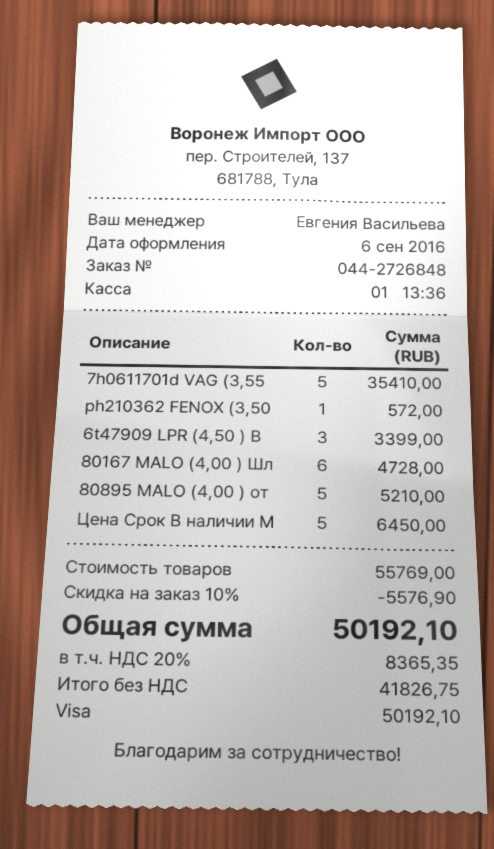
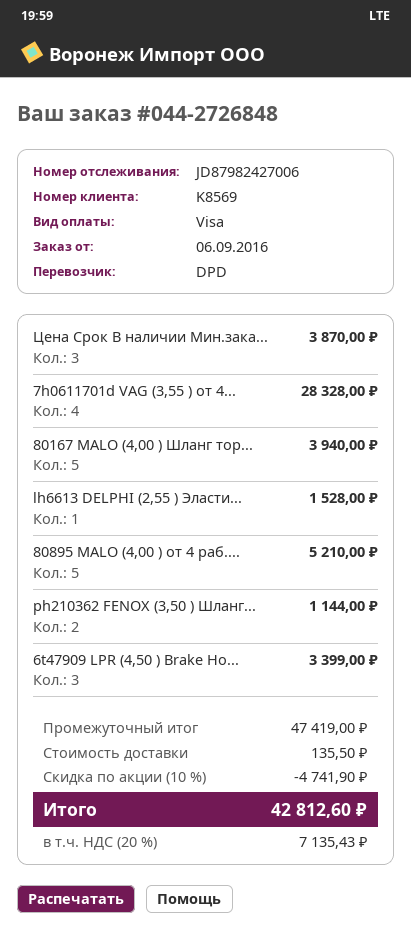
7h0611701d VAG (3,55: 5 for 35410.00 -> 4 for 28328.00
ph210362 FENOX (3,50: 1 for 572.00 -> 2 for 1144.00
80167 MALO (4,00 ) Шл: 6 for 4728.00 -> 5 for 3940.00
Цена Срок В наличии М: 5 for 6450.00 -> 3 for 3870.00
lh6613 DELPHI (2,55 ) Эласти...: none -> 1 for 1528.00
subtotal: 55769.00 -> 47419.00
discount: 10% = 5576.90 -> 10% = 4741.90
shipping: none -> 135.50
tax: 20% = 8365.35 -> 20% = 7135.43
total: 50192.10 -> 42812.60

